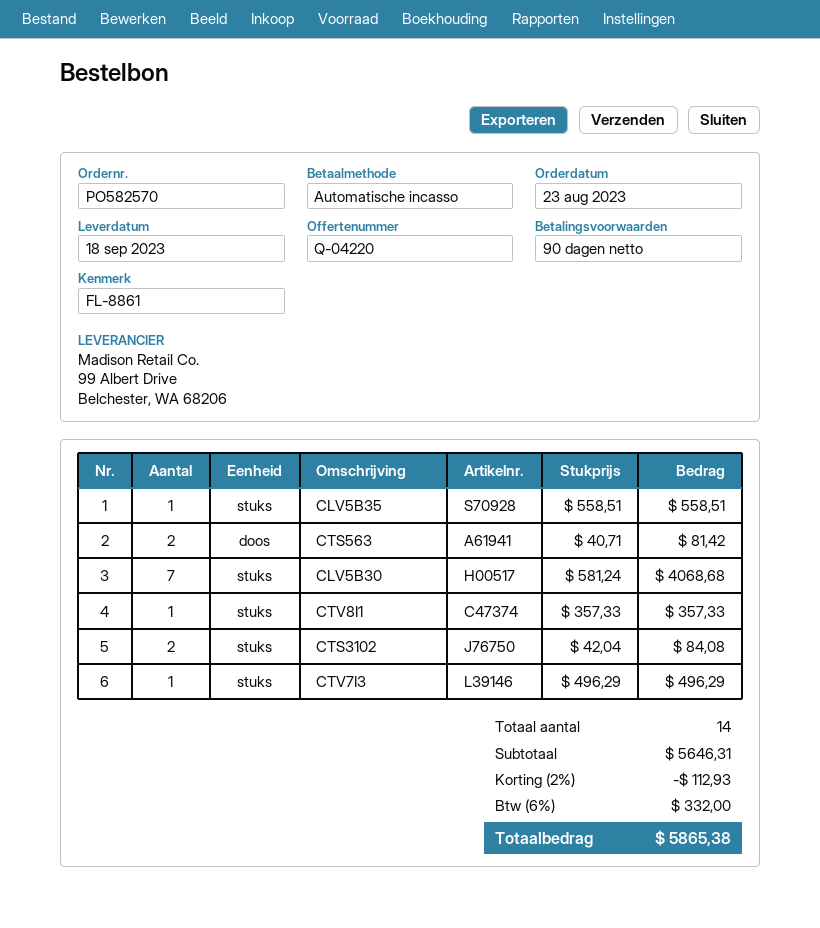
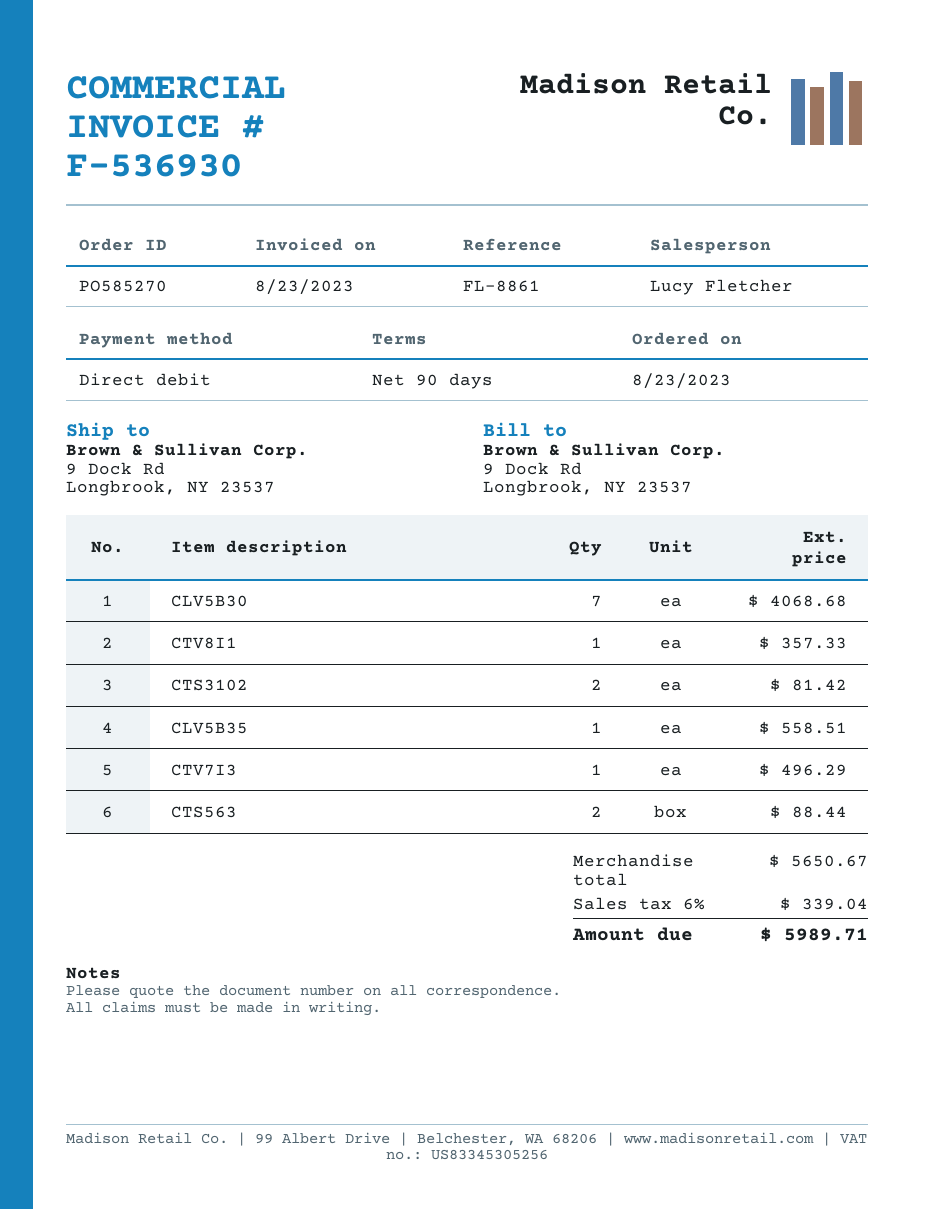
order number: PO582570 -> PO585270
CTS563: 2 for 81.42 -> 2 for 88.44
CTS3102: 2 for 84.08 -> 2 for 81.42
subtotal: 5646.31 -> 5650.67
discount: 2% = 112.93 -> none
tax: 6% = 332.00 -> 6% = 339.04
total: 5865.38 -> 5989.71

